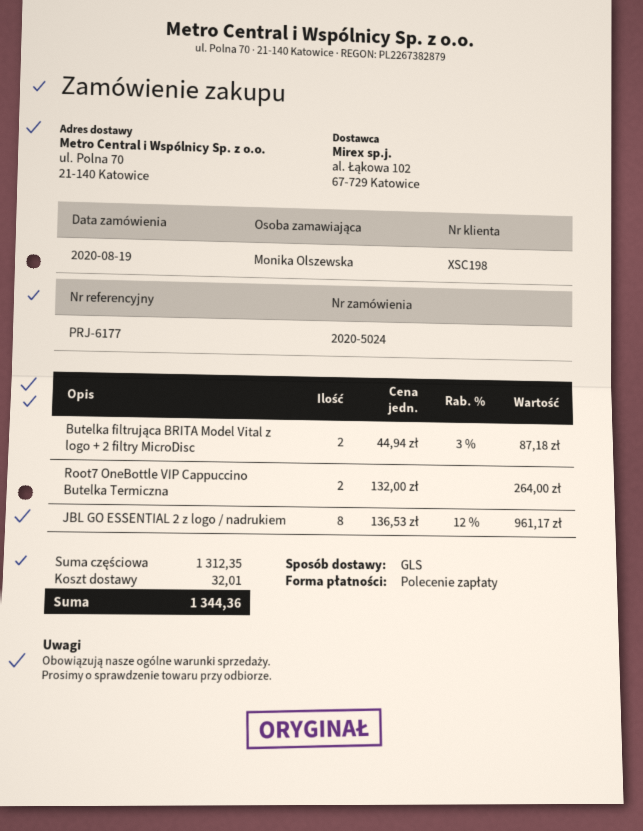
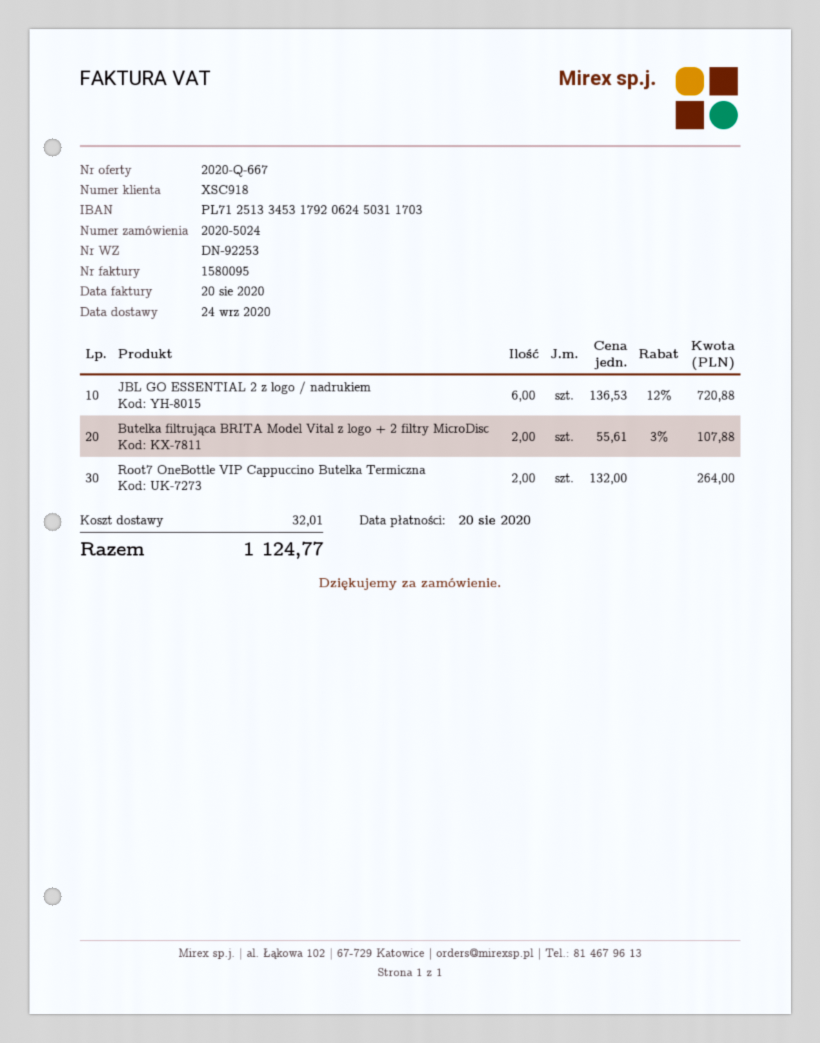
customer number: XSC198 -> XSC918
Butelka filtrująca BRITA Model Vital z logo + 2 filtry MicroDisc: 2 x 44.94 - 3% = 87.18 -> 2 x 55.61 - 3% = 107.88
JBL GO ESSENTIAL 2 z logo / nadrukiem: 8 x 136.53 - 12% = 961.17 -> 6 x 136.53 - 12% = 720.88
total: 1344.36 -> 1124.77

